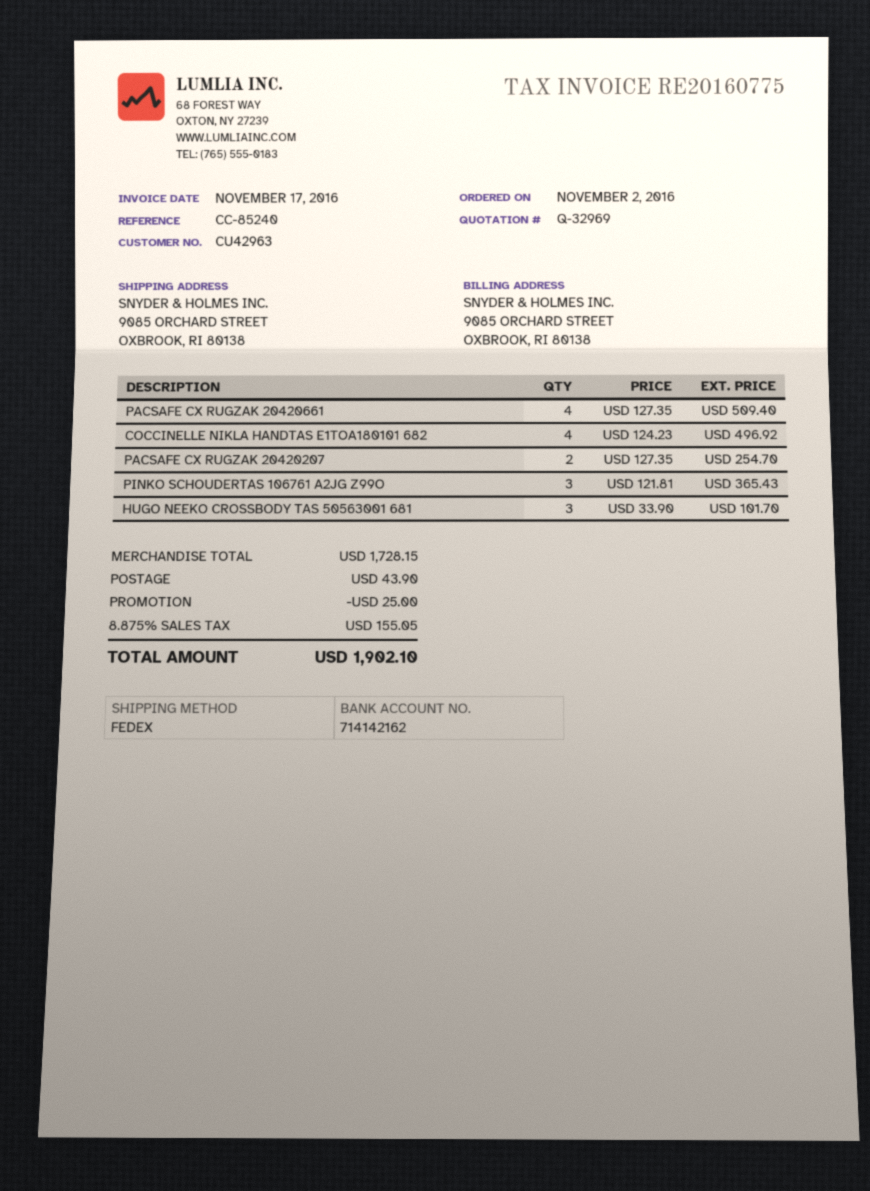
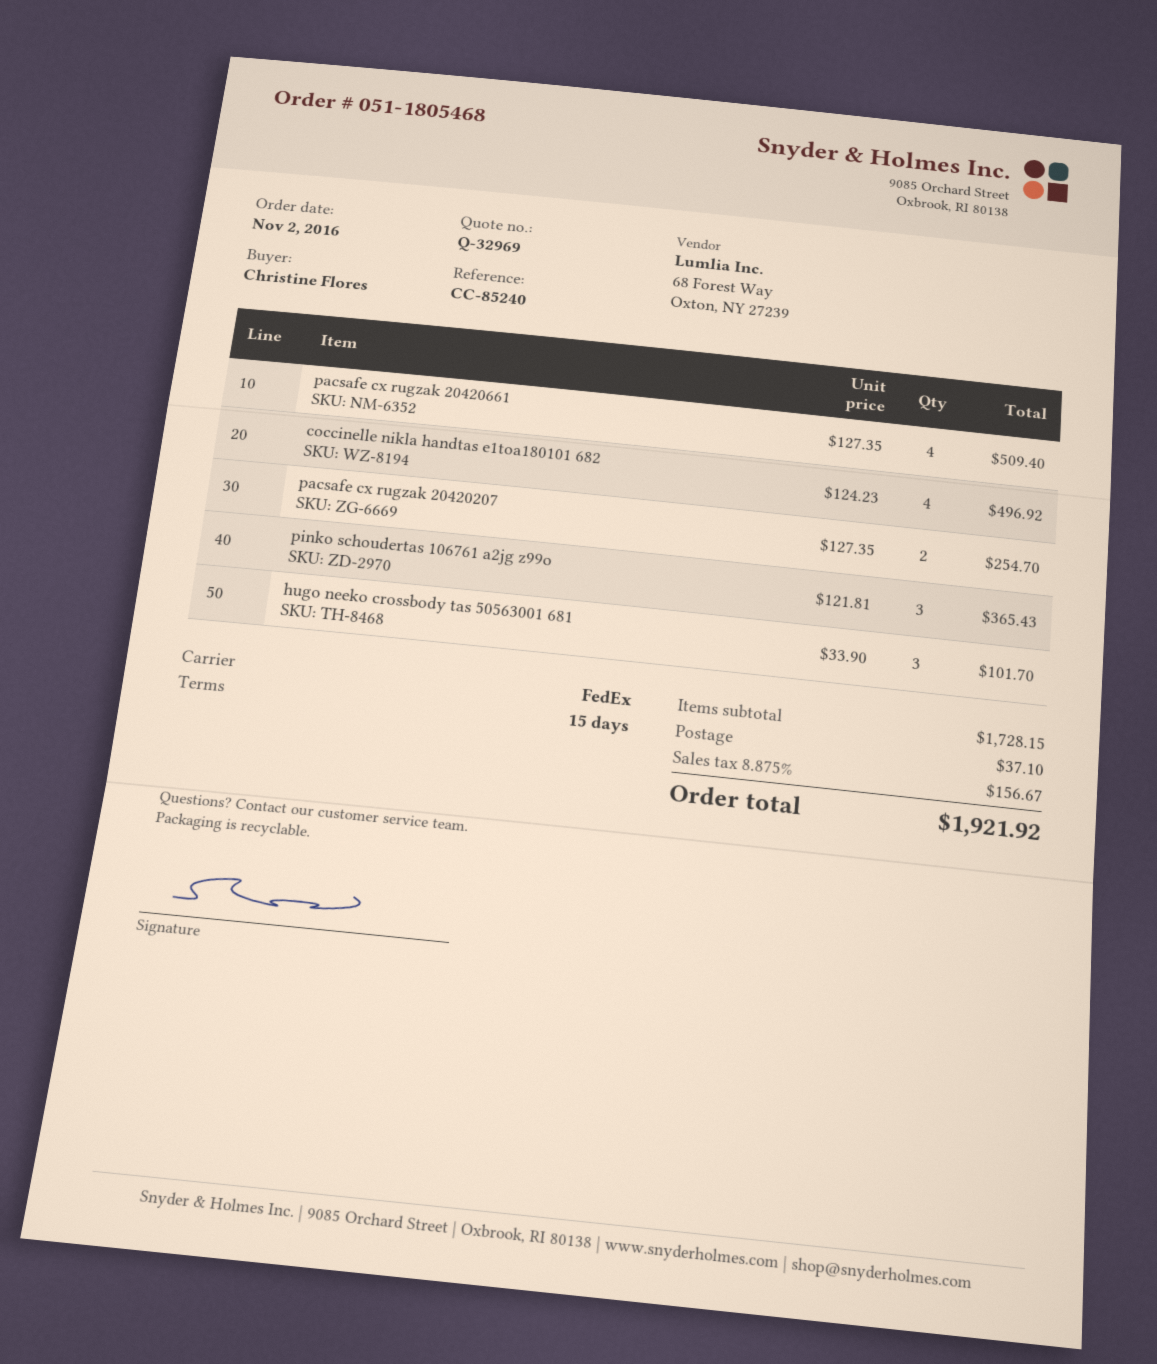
discount: 25.00 -> none
shipping: 43.90 -> 37.10
tax: 8.875% = 155.05 -> 8.875% = 156.67
total: 1902.10 -> 1921.92

